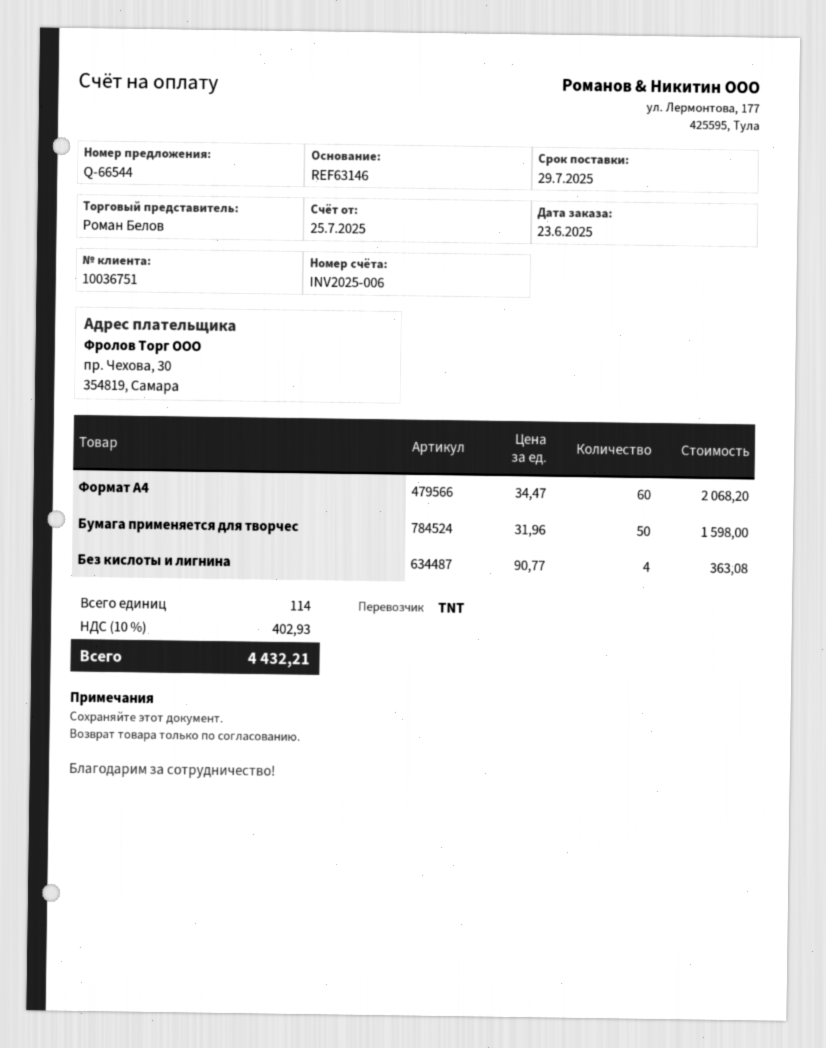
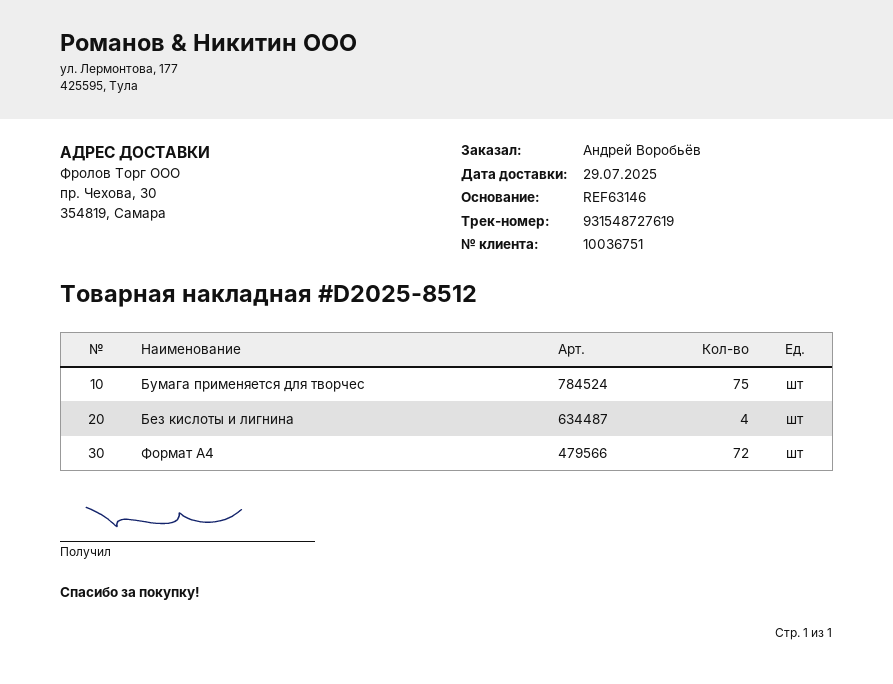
Формат А4: 60 -> 72
Бумага применяется для творчес: 50 -> 75

